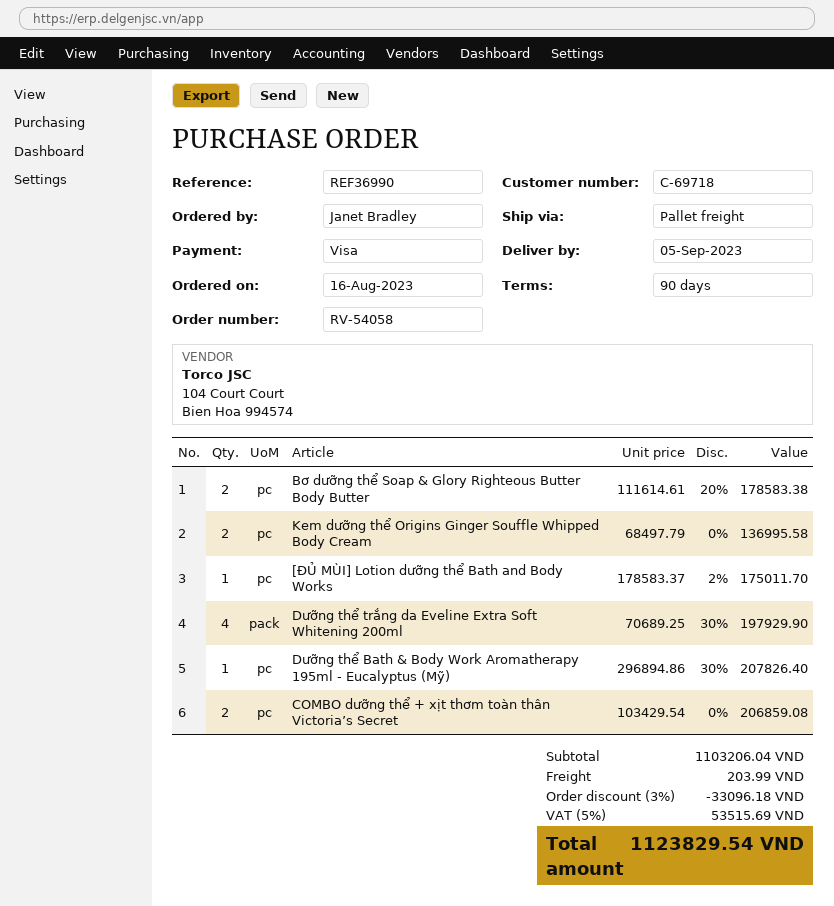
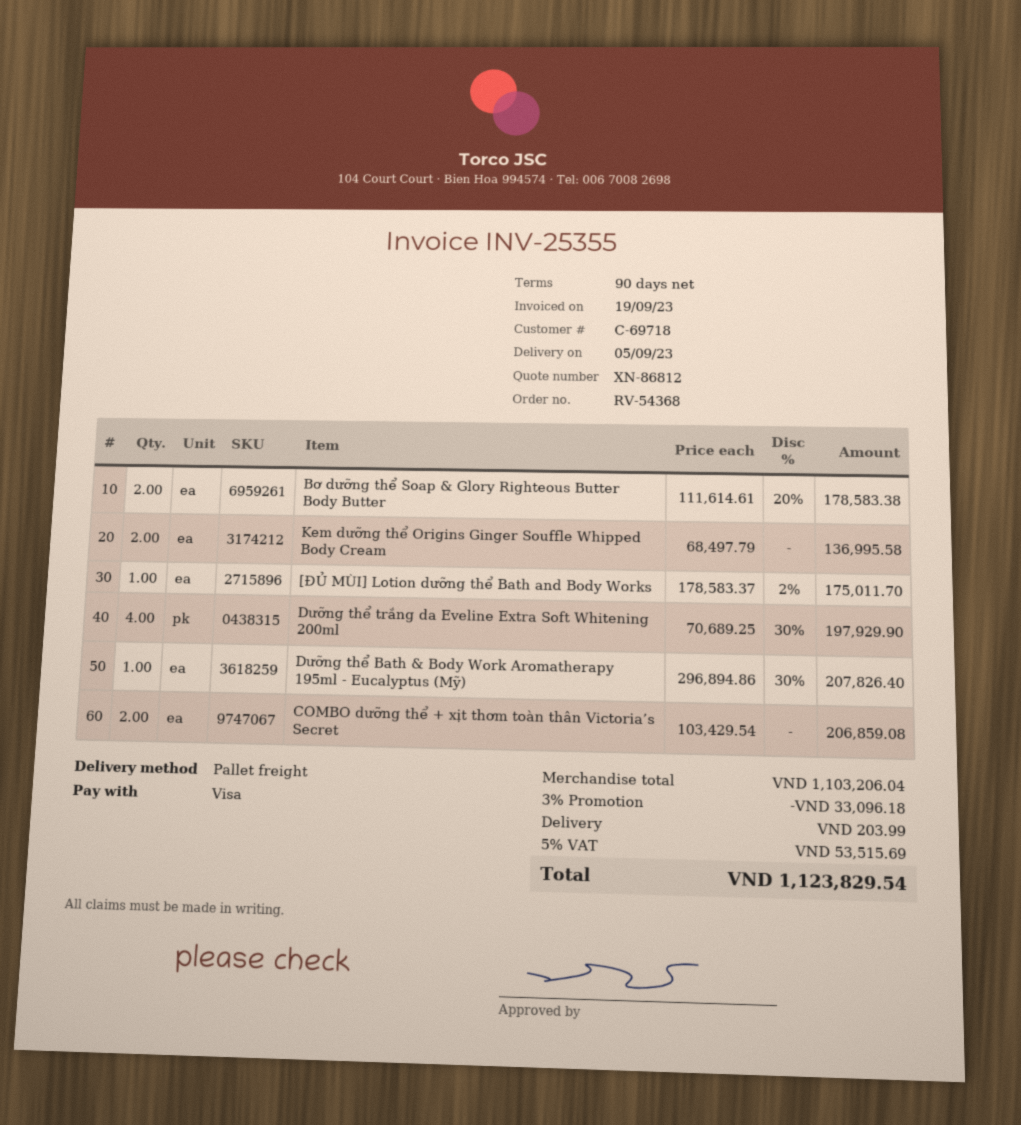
order number: RV-54058 -> RV-54368

